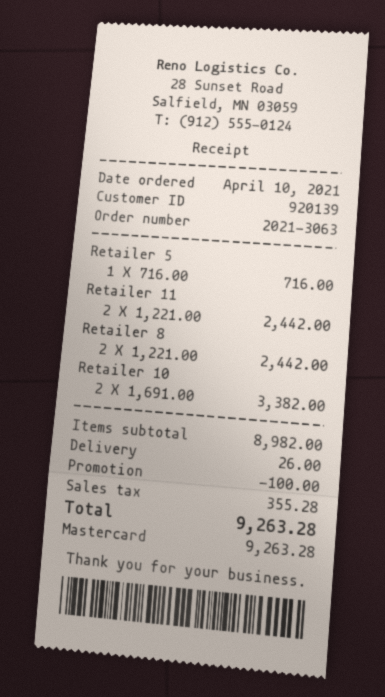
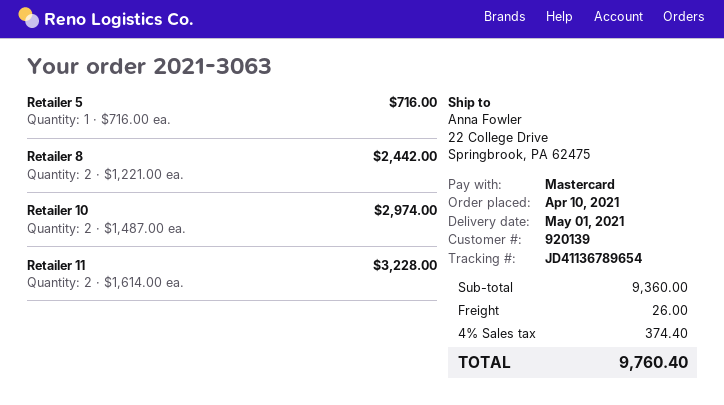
Retailer 11: 2 x 1221.00 = 2442.00 -> 2 x 1614.00 = 3228.00
Retailer 10: 2 x 1691.00 = 3382.00 -> 2 x 1487.00 = 2974.00
subtotal: 8982.00 -> 9360.00
discount: 100.00 -> none
tax: 355.28 -> 374.40
total: 9263.28 -> 9760.40

